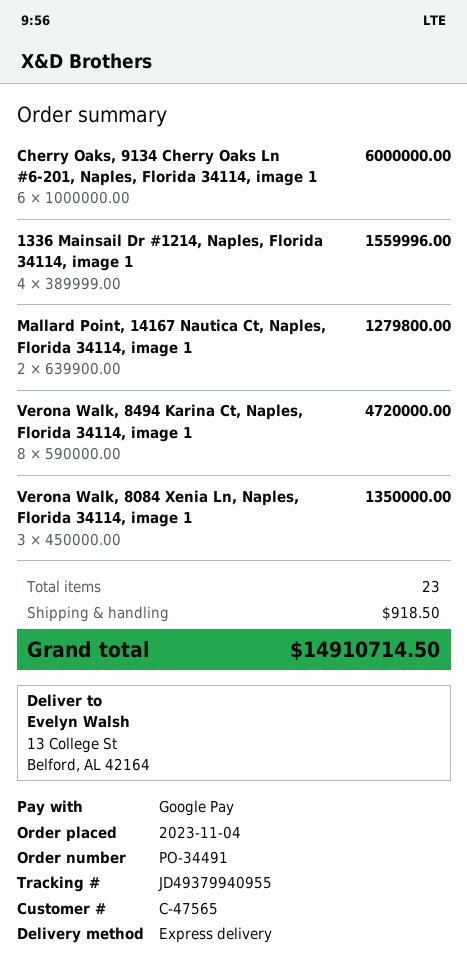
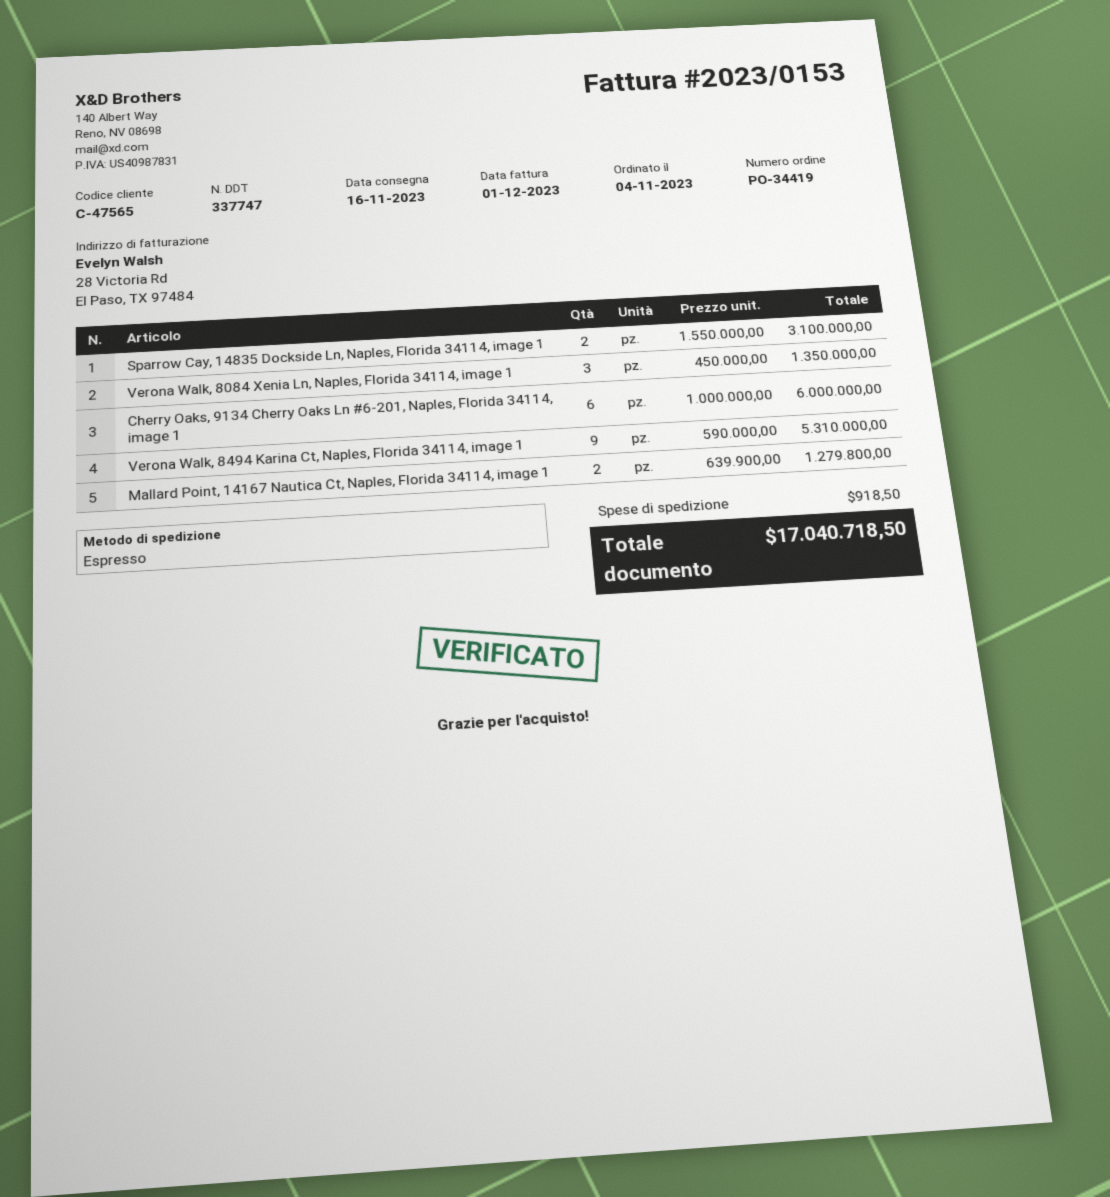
order number: PO-34491 -> PO-34419
1336 Mainsail Dr #1214, Naples, Florida 34114, image 1: 4 x 389999.00 = 1559996.00 -> none
Verona Walk, 8494 Karina Ct, Naples, Florida 34114, image 1: 8 x 590000.00 = 4720000.00 -> 9 x 590000.00 = 5310000.00
Sparrow Cay, 14835 Dockside Ln, Naples, Florida 34114, image 1: none -> 2 x 1550000.00 = 3100000.00
total: 14910714.50 -> 17040718.50

